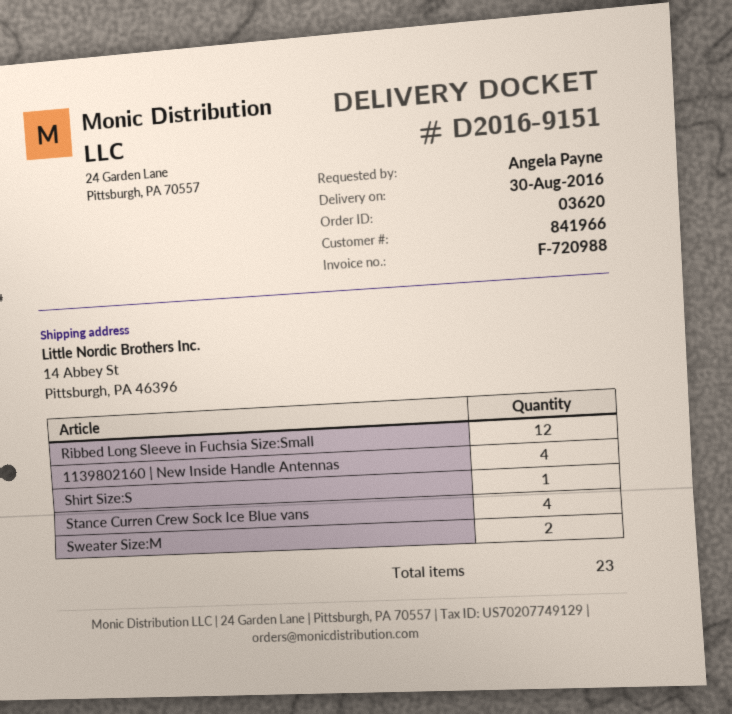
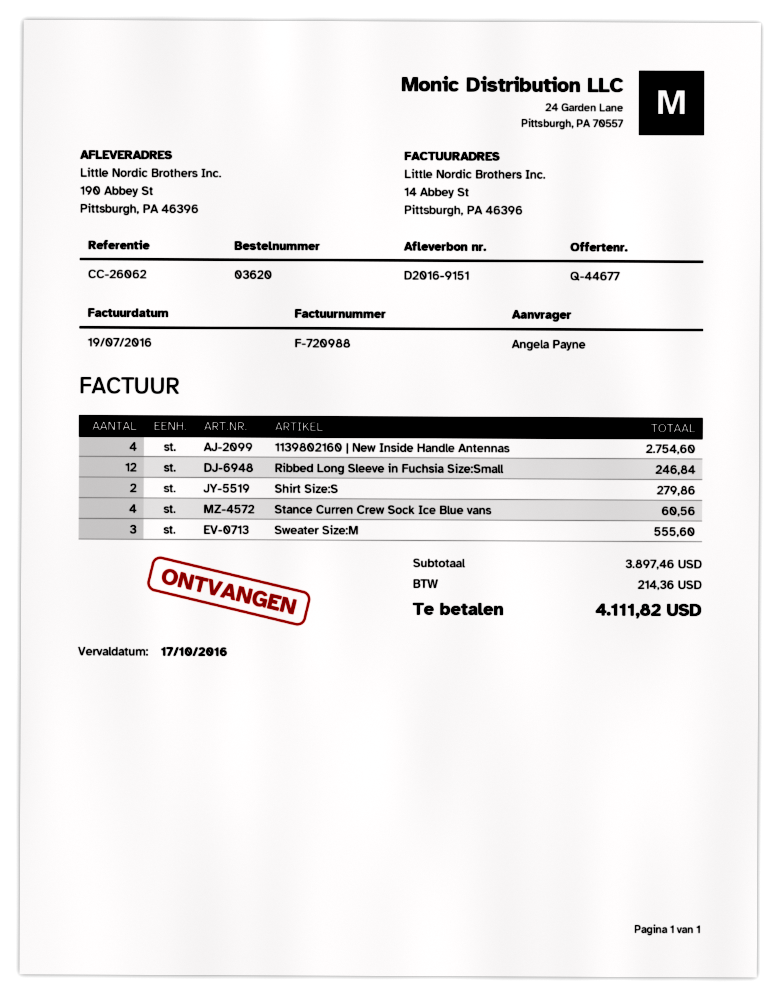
ship to: 14 Abbey St, Pittsburgh, PA 46396 -> 190 Abbey St, Pittsburgh, PA 46396
Shirt Size:S: 1 -> 2
Sweater Size:M: 2 -> 3

